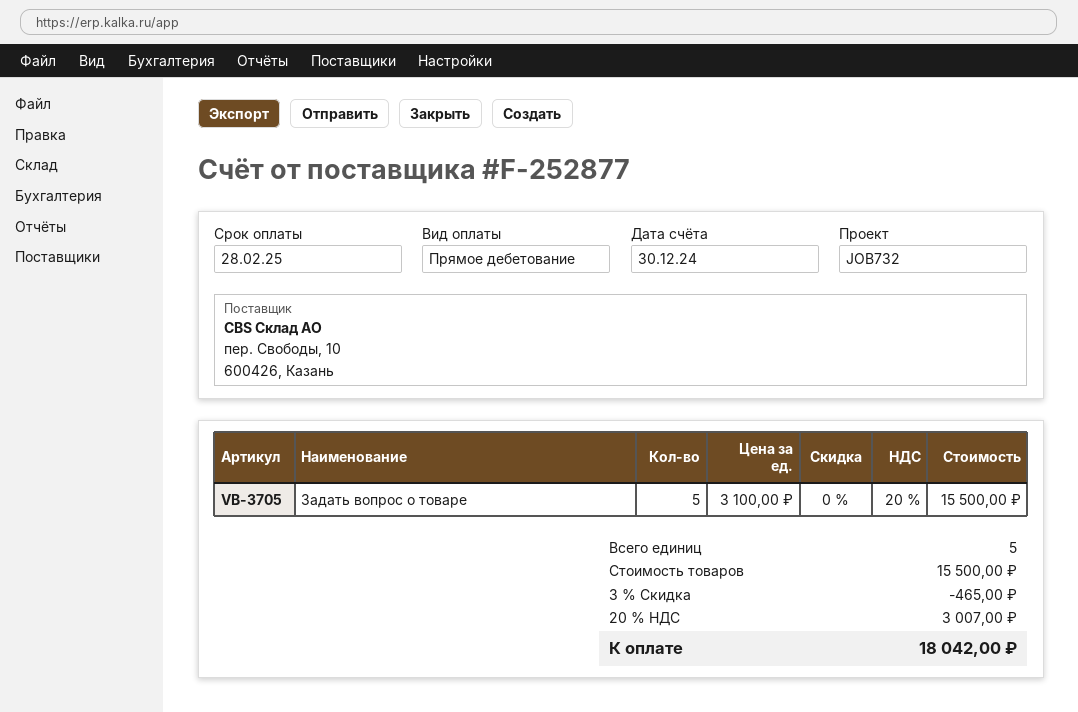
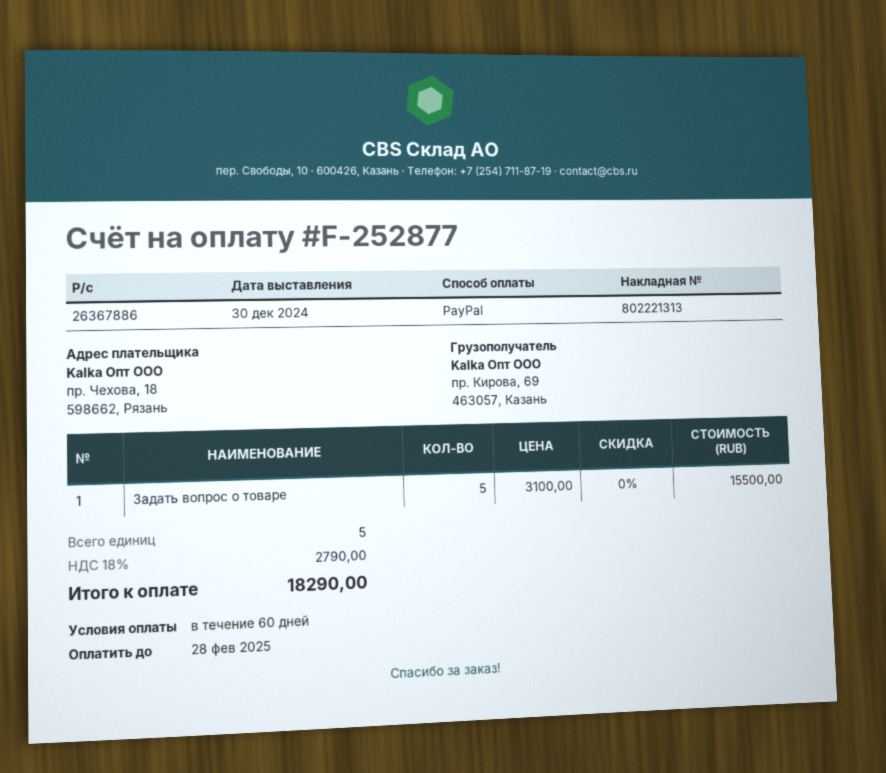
payment method: direct debit -> PayPal
discount: 3% = 465.00 -> none
tax: 20% = 3007.00 -> 18% = 2790.00
total: 18042.00 -> 18290.00

